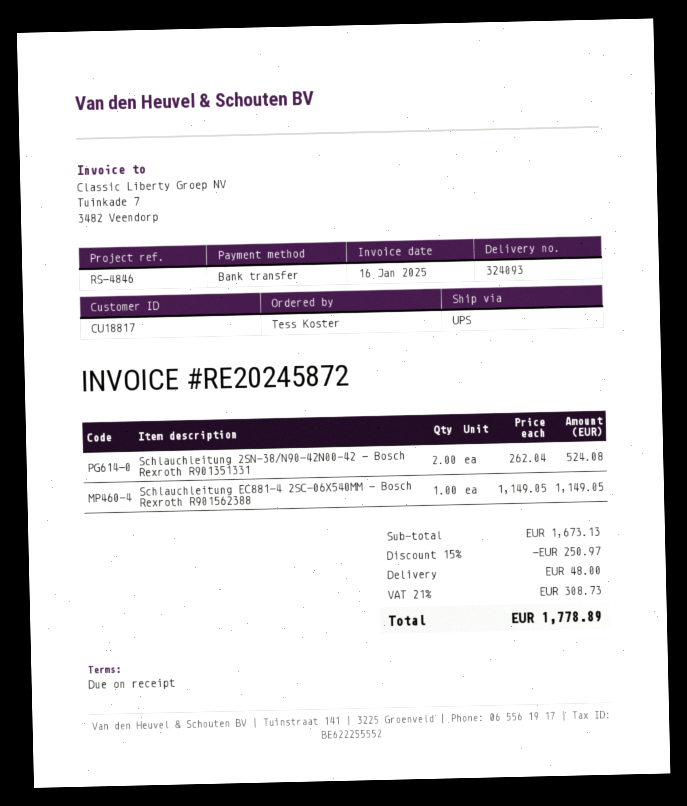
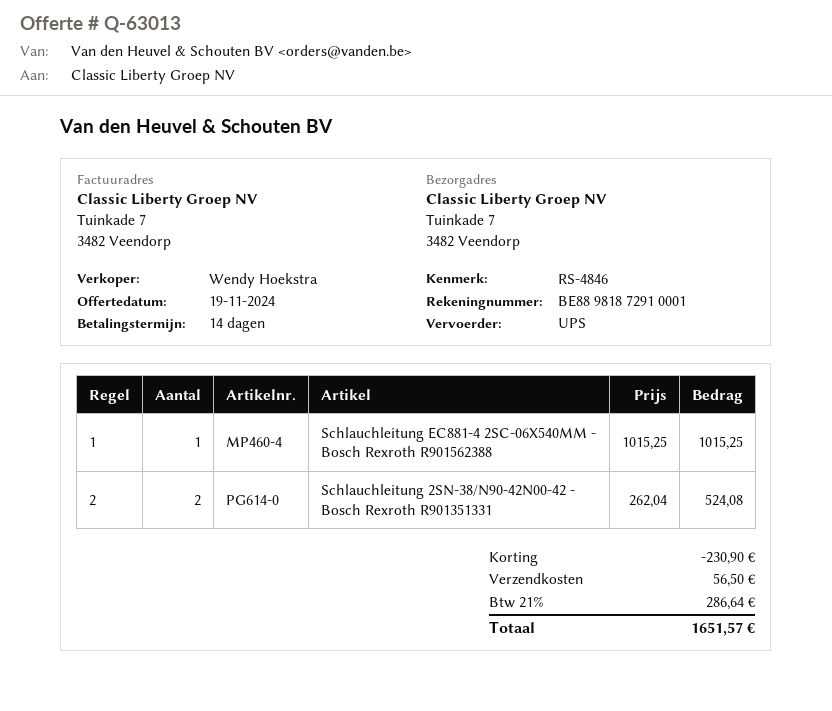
payment terms: on receipt -> 14 days
Schlauchleitung EC881-4 2SC-06X540MM - Bosch Rexroth R901562388: 1 x 1149.05 = 1149.05 -> 1 x 1015.25 = 1015.25
discount: 250.97 -> 230.90
shipping: 48.00 -> 56.50
tax: 21% = 308.73 -> 21% = 286.64
total: 1778.89 -> 1651.57

